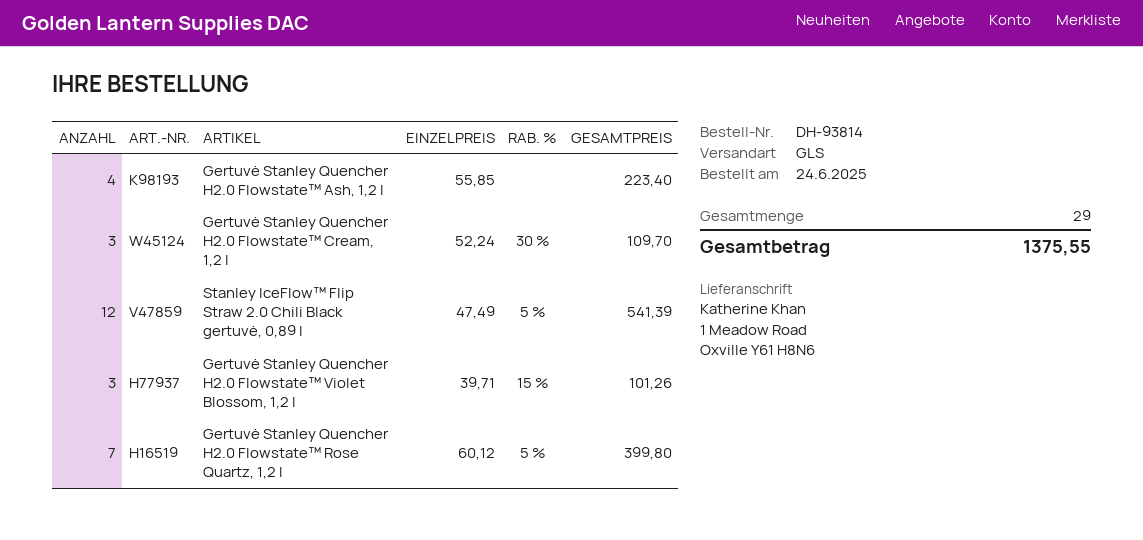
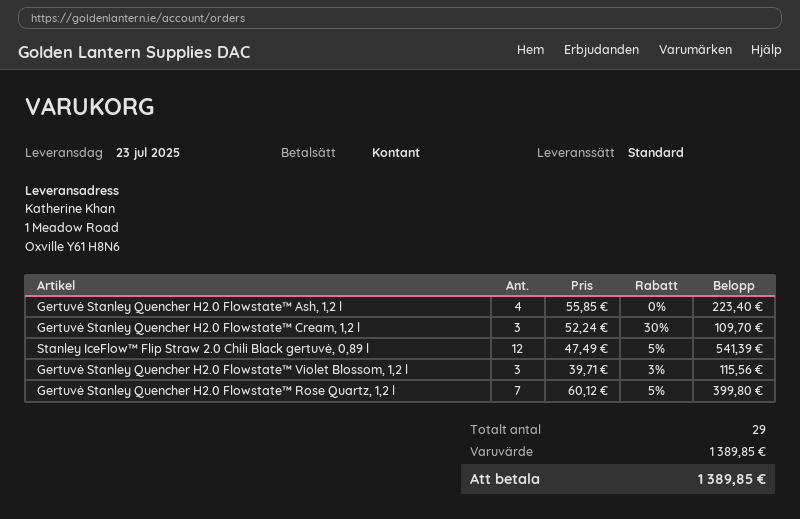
shipping method: GLS -> standard
Gertuvė Stanley Quencher H2.0 Flowstate™ Violet Blossom, 1,2 l: 3 x 39.71 - 15% = 101.26 -> 3 x 39.71 - 3% = 115.56
total: 1375.55 -> 1389.85

